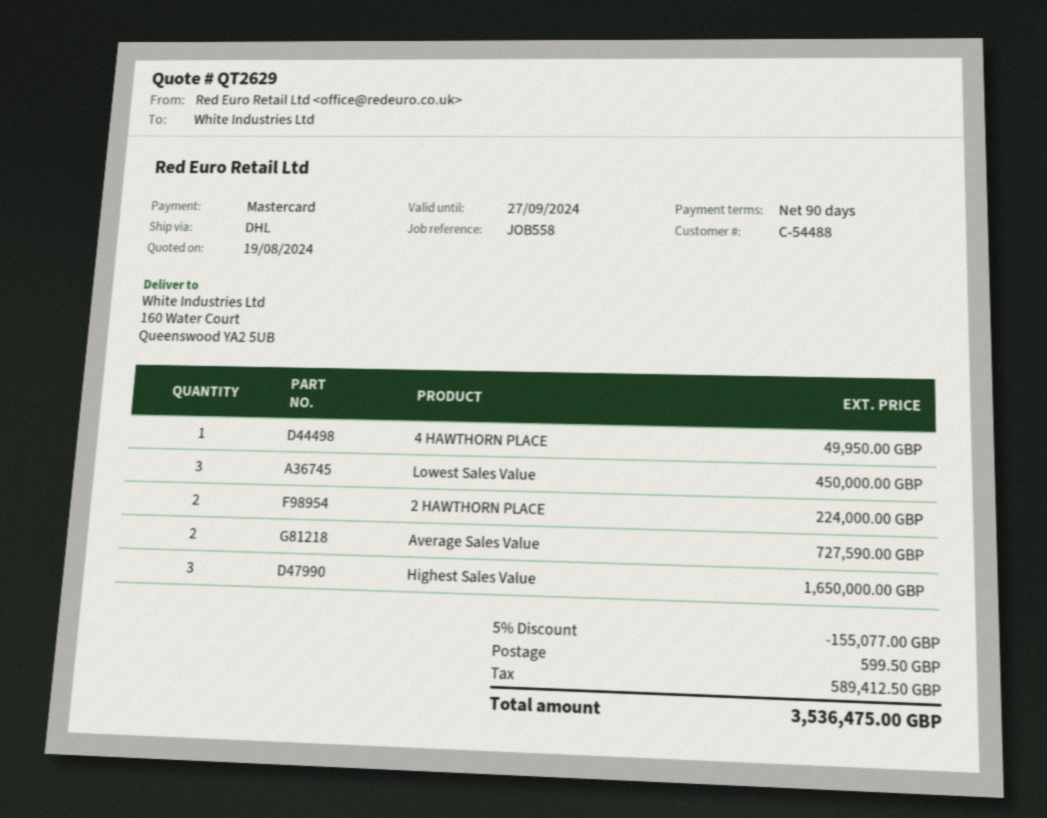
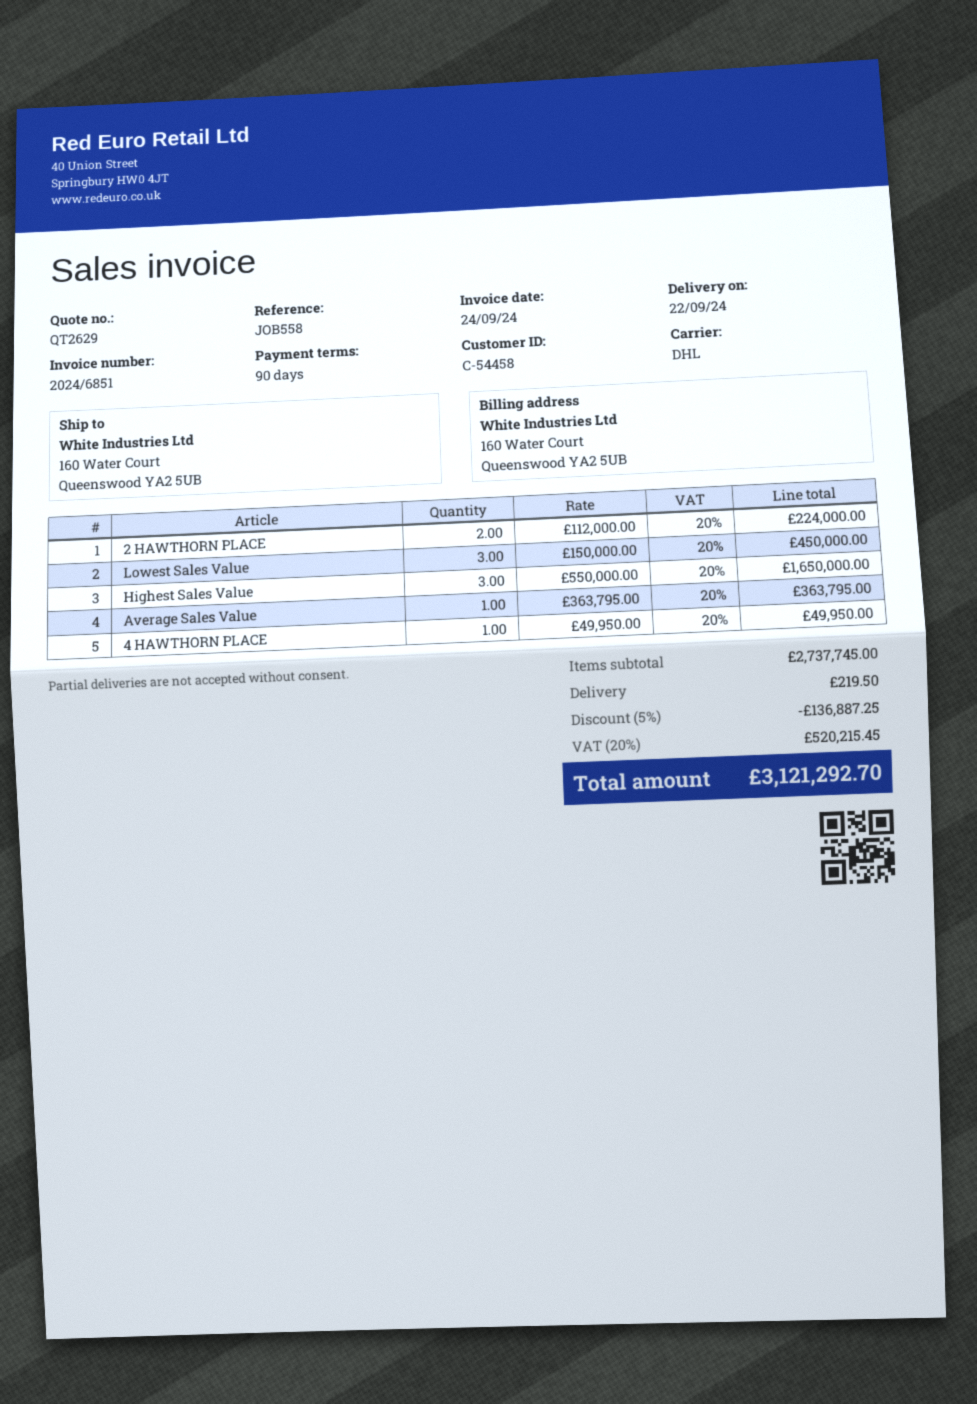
customer number: C-54488 -> C-54458
Average Sales Value: 2 for 727590.00 -> 1 for 363795.00
discount: 5% = 155077.00 -> 5% = 136887.25
shipping: 599.50 -> 219.50
tax: 589412.50 -> 520215.45
total: 3536475.00 -> 3121292.70

